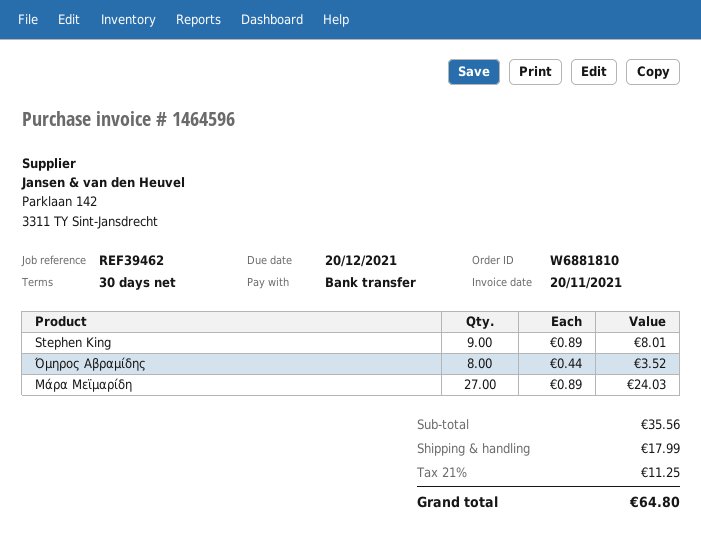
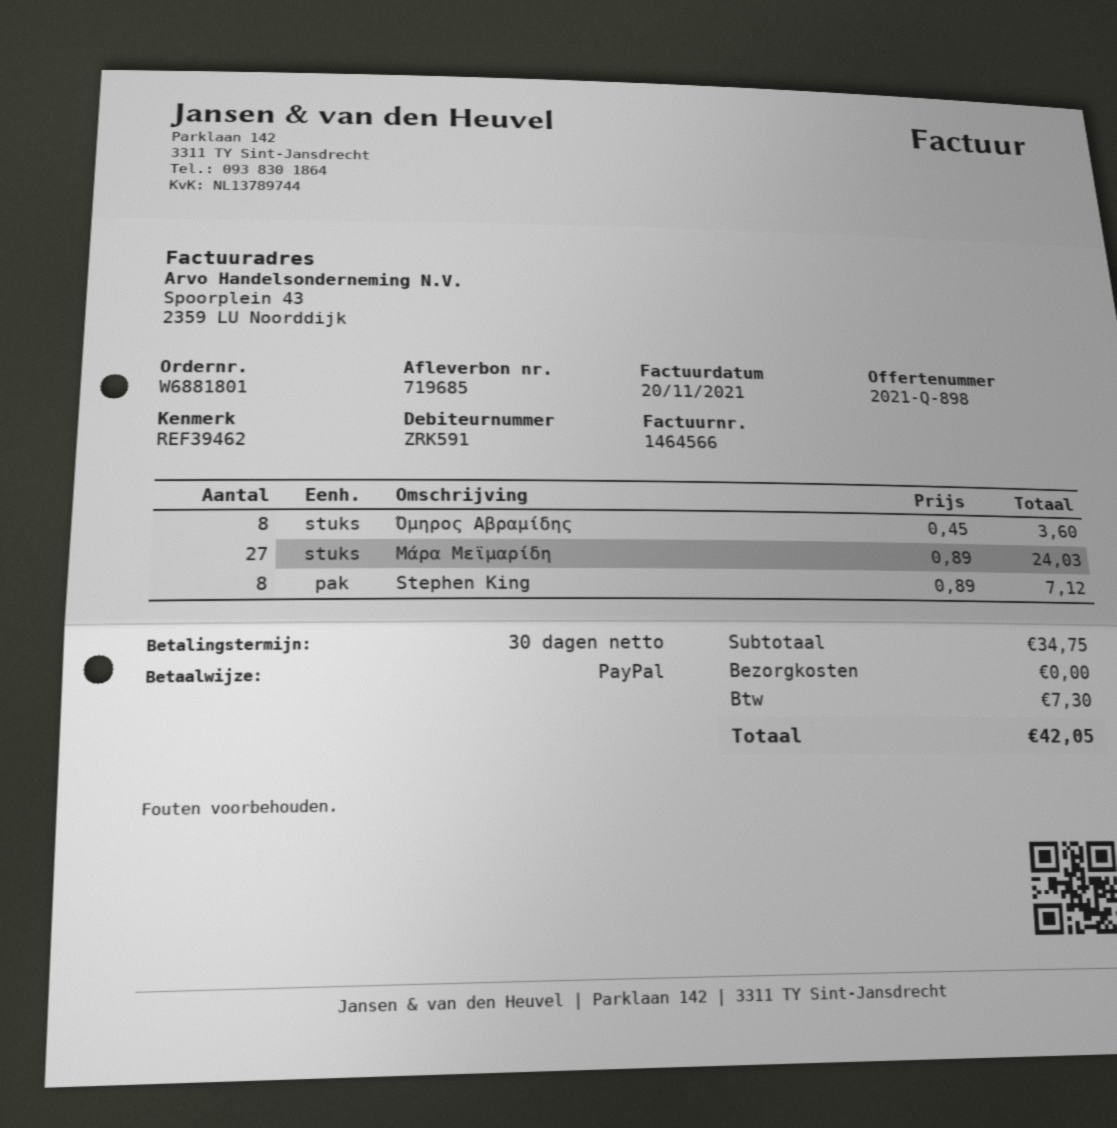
order number: W6881810 -> W6881801
invoice number: 1464596 -> 1464566
payment method: bank transfer -> PayPal
Stephen King: 9 x 0.89 = 8.01 -> 8 x 0.89 = 7.12
Όμηρος Αβραμίδης: 8 x 0.44 = 3.52 -> 8 x 0.45 = 3.60
subtotal: 35.56 -> 34.75
shipping: 17.99 -> 0.00
tax: 11.25 -> 7.30
total: 64.80 -> 42.05

